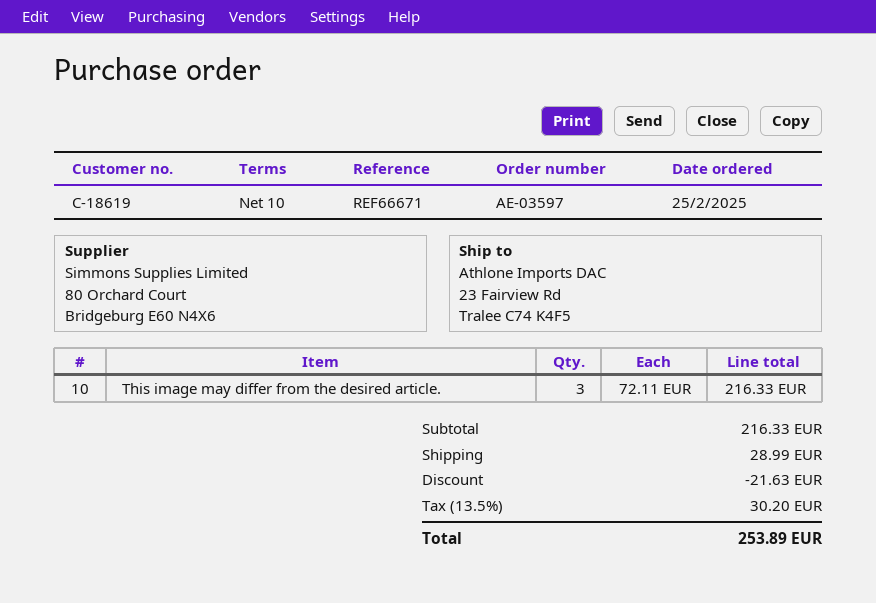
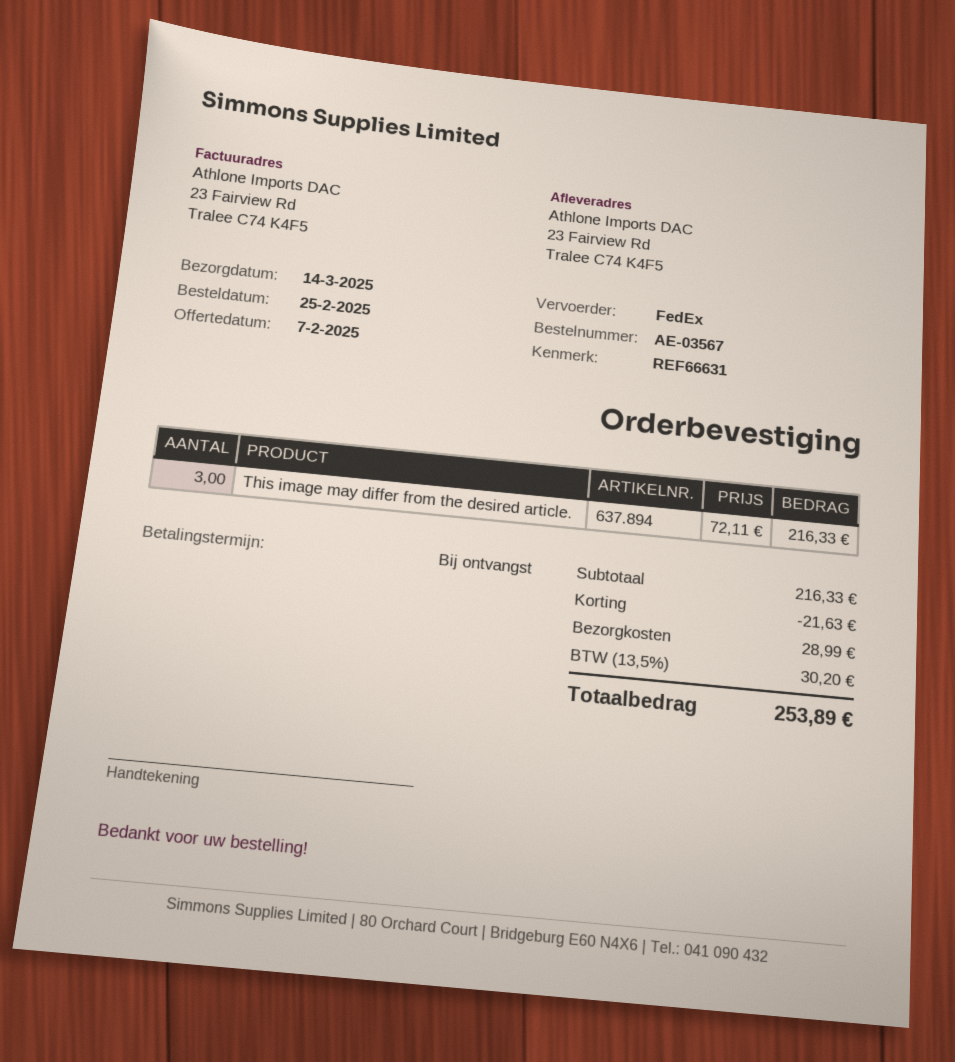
order number: AE-03597 -> AE-03567
payment terms: 10 days -> on receipt
reference: REF66671 -> REF66631

